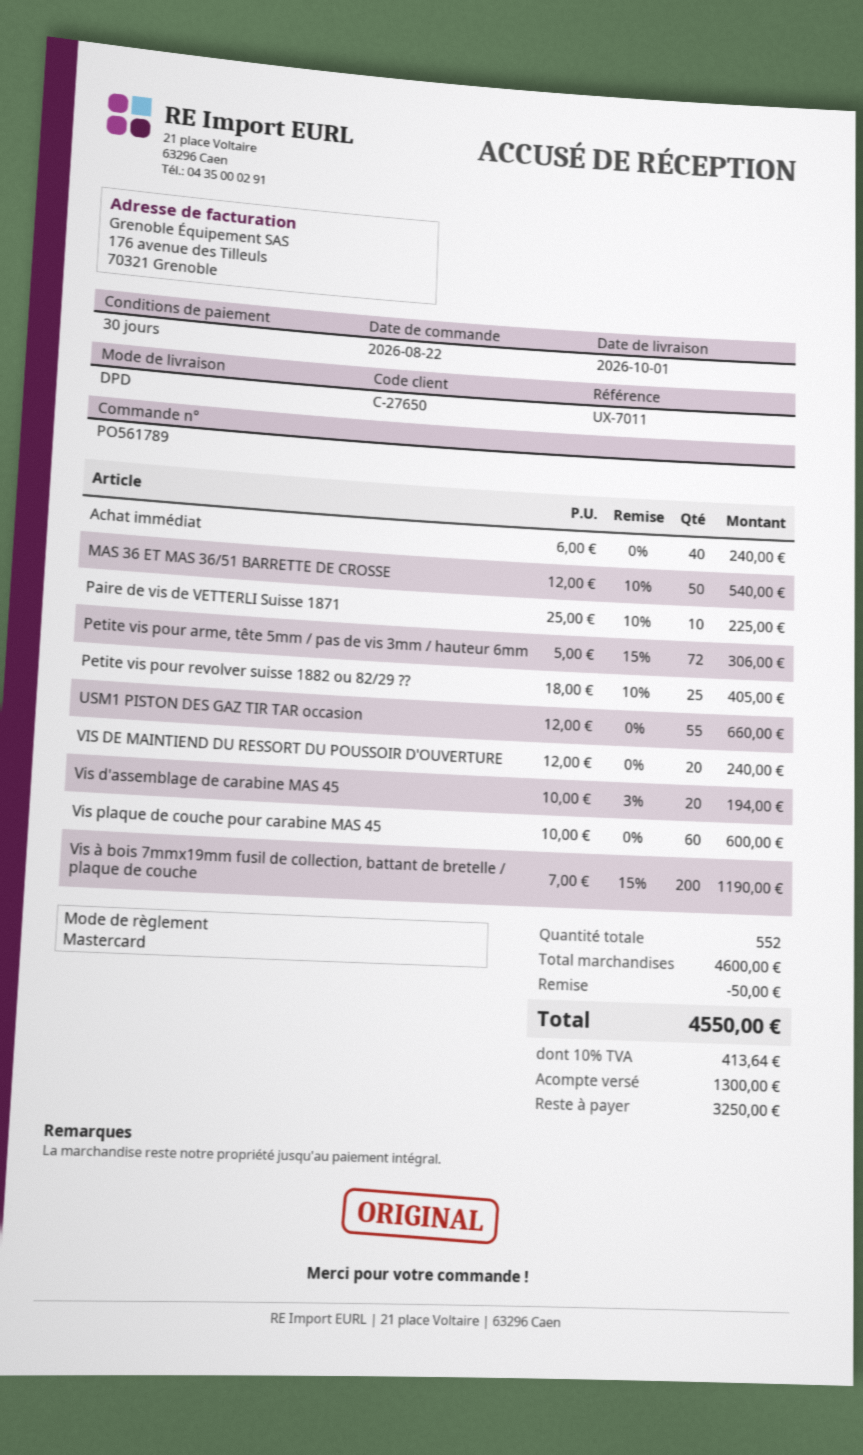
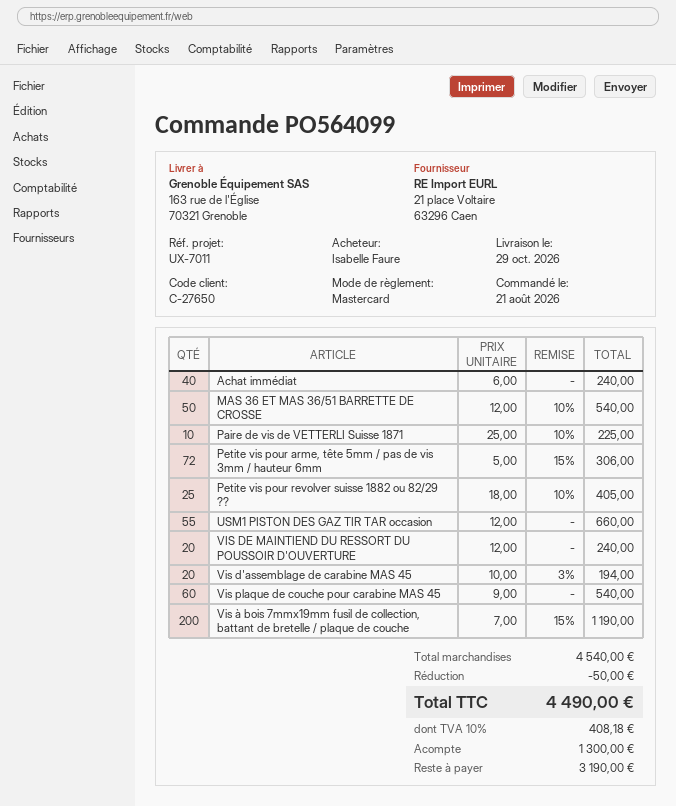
order number: PO561789 -> PO564099
order date: 2026-08-22 -> 2026-08-21
delivery date: 2026-10-01 -> 2026-10-29
Vis plaque de couche pour carabine MAS 45: 60 x 10.00 = 600.00 -> 60 x 9.00 = 540.00
subtotal: 4600.00 -> 4540.00
tax: 10% = 413.64 -> 10% = 408.18
total: 4550.00 -> 4490.00
balance: 3250.00 -> 3190.00

